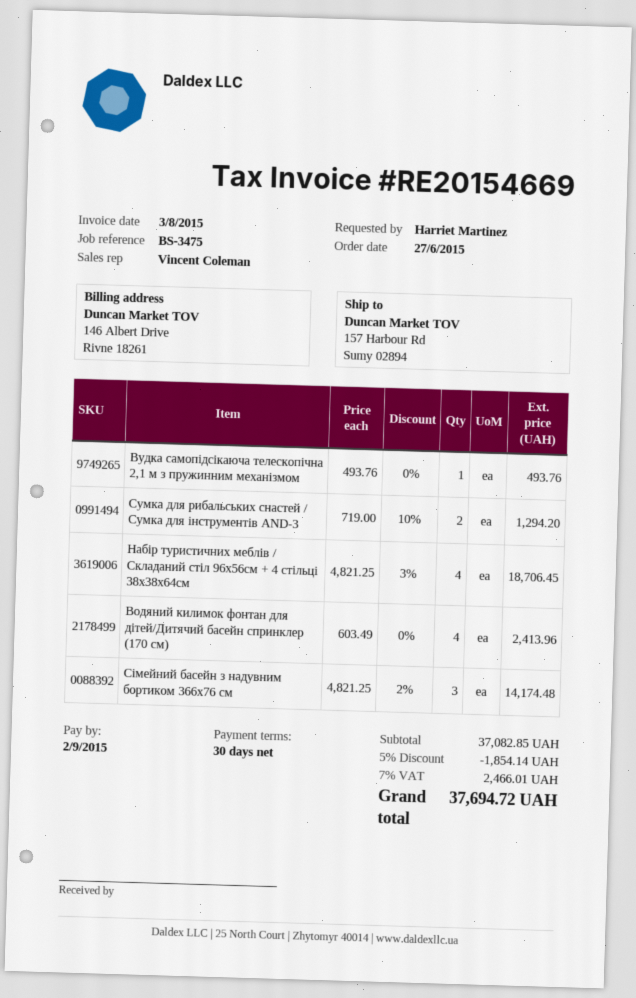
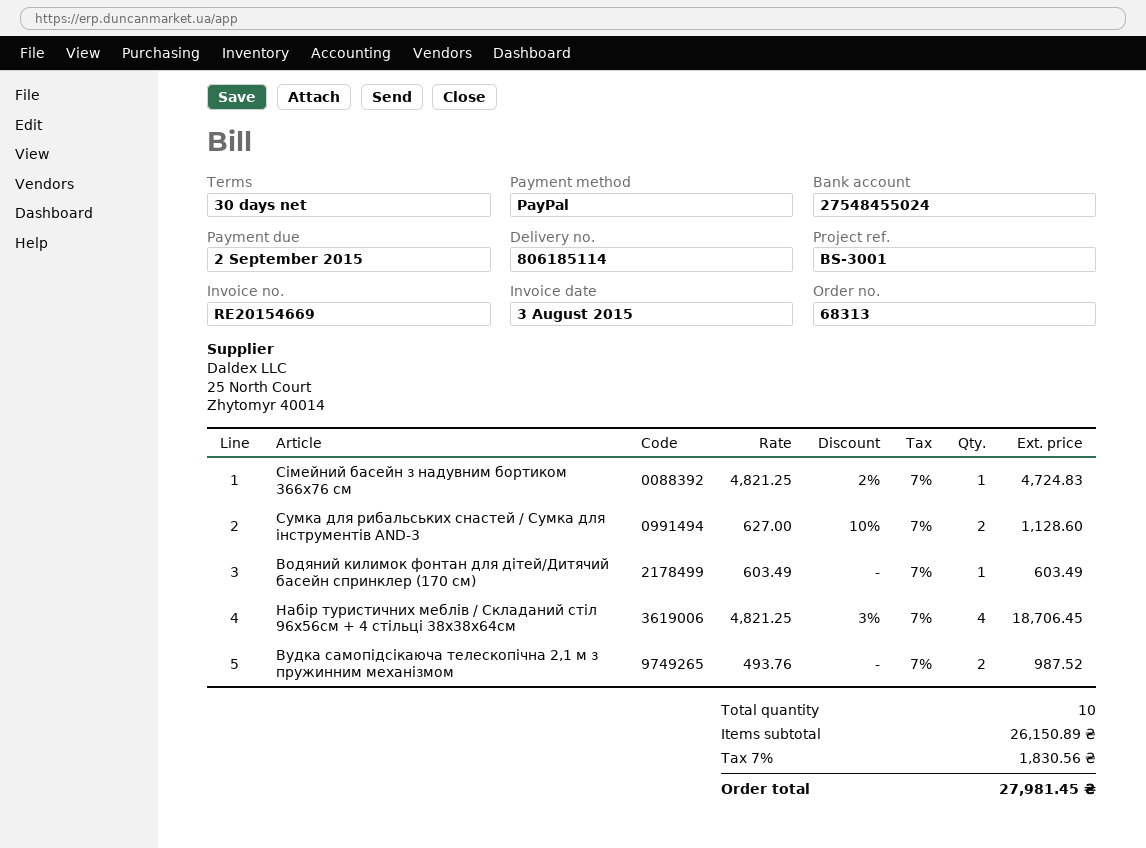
reference: BS-3475 -> BS-3001
Вудка самопідсікаюча телескопічна 2,1 м з пружинним механізмом: 1 x 493.76 = 493.76 -> 2 x 493.76 = 987.52
Сумка для рибальських снастей / Сумка для інструментів AND-3: 2 x 719.00 - 10% = 1294.20 -> 2 x 627.00 - 10% = 1128.60
Водяний килимок фонтан для дітей/Дитячий басейн спринклер (170 см): 4 x 603.49 = 2413.96 -> 1 x 603.49 = 603.49
Сімейний басейн з надувним бортиком 366х76 см: 3 x 4821.25 - 2% = 14174.48 -> 1 x 4821.25 - 2% = 4724.83
subtotal: 37082.85 -> 26150.89
discount: 5% = 1854.14 -> none
tax: 7% = 2466.01 -> 7% = 1830.56
total: 37694.72 -> 27981.45

